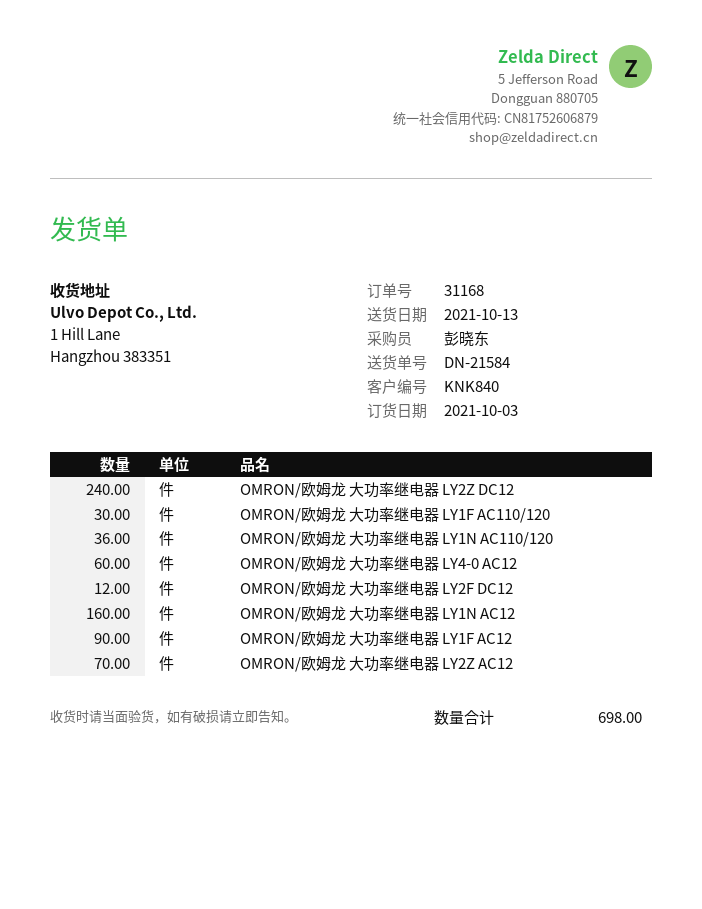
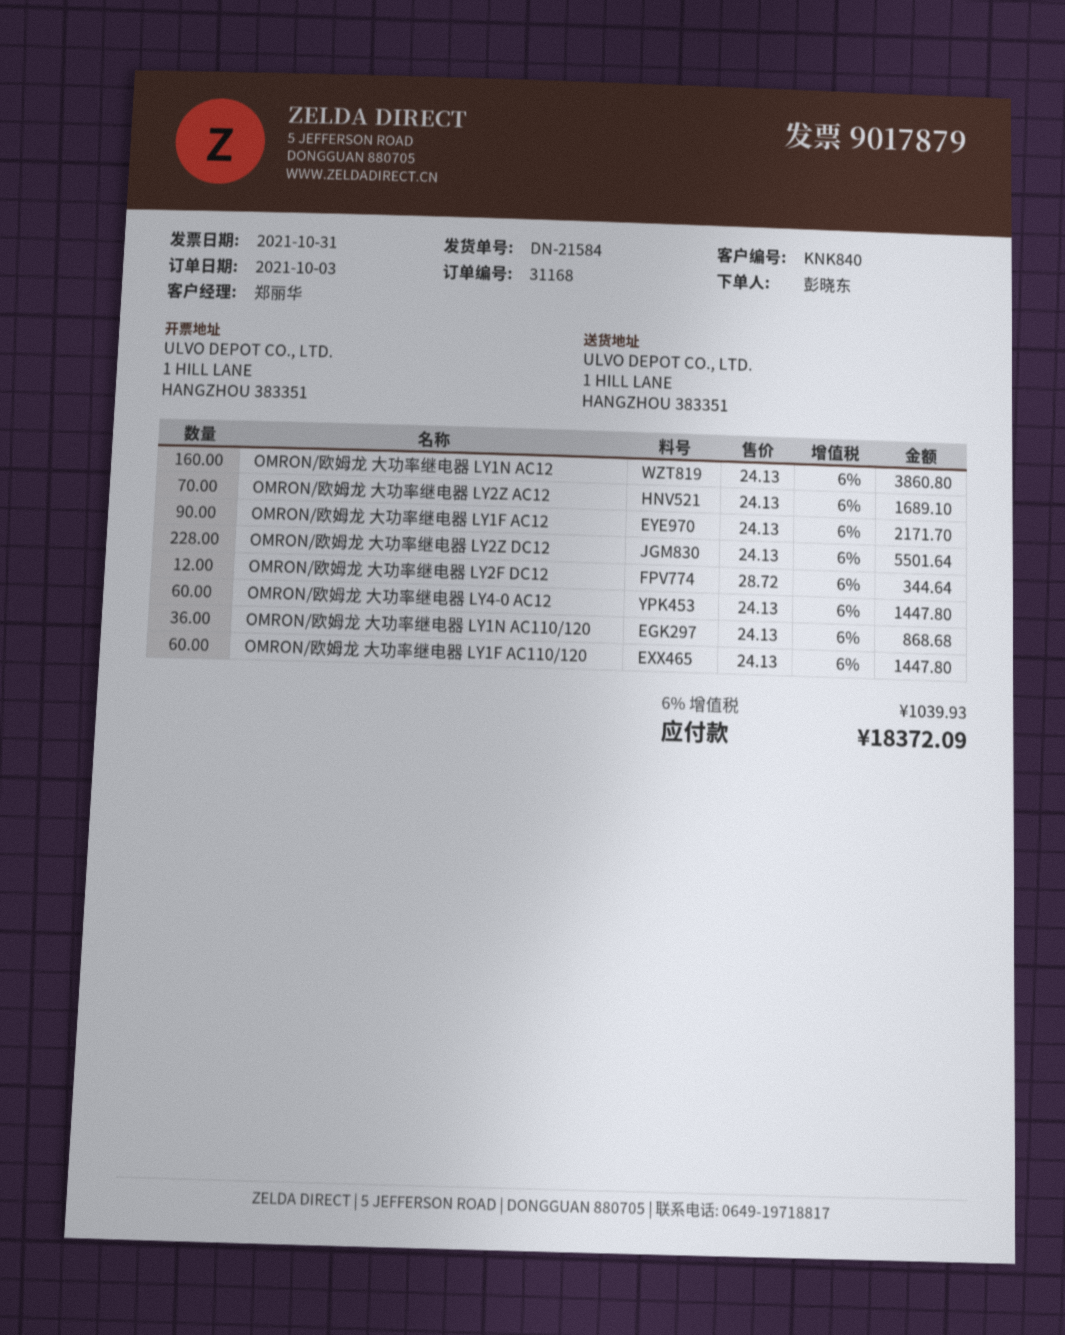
OMRON/欧姆龙 大功率继电器 LY2Z DC12: 240 -> 228
OMRON/欧姆龙 大功率继电器 LY1F AC110/120: 30 -> 60

